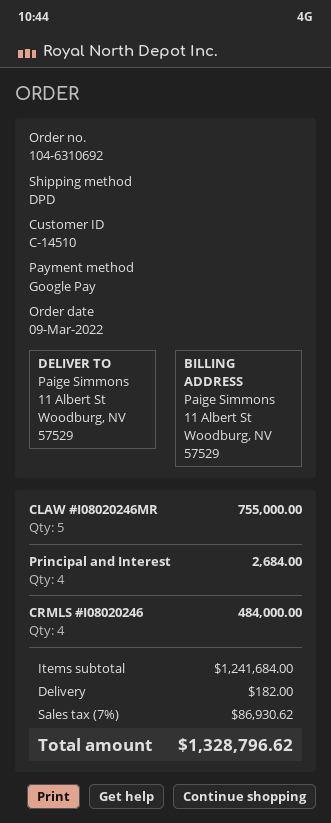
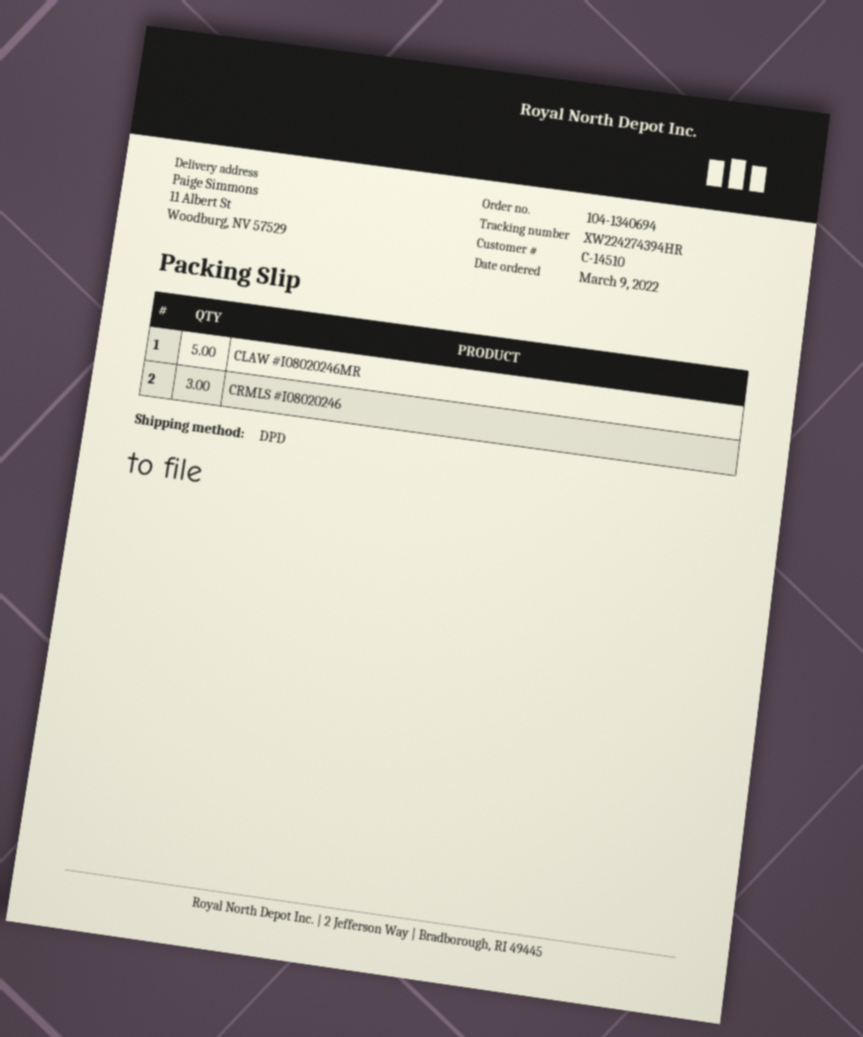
order number: 104-6310692 -> 104-1340694
Principal and Interest: 4 -> none
CRMLS #I08020246: 4 -> 3

